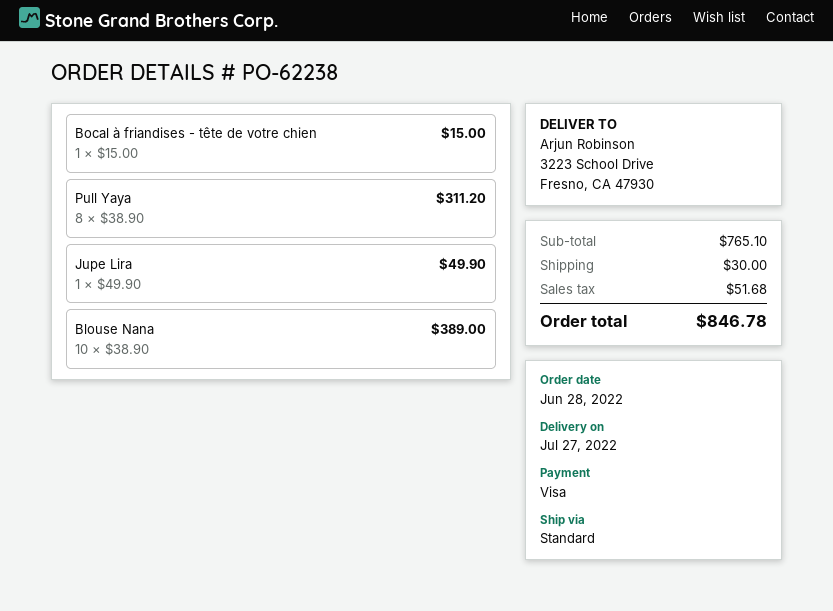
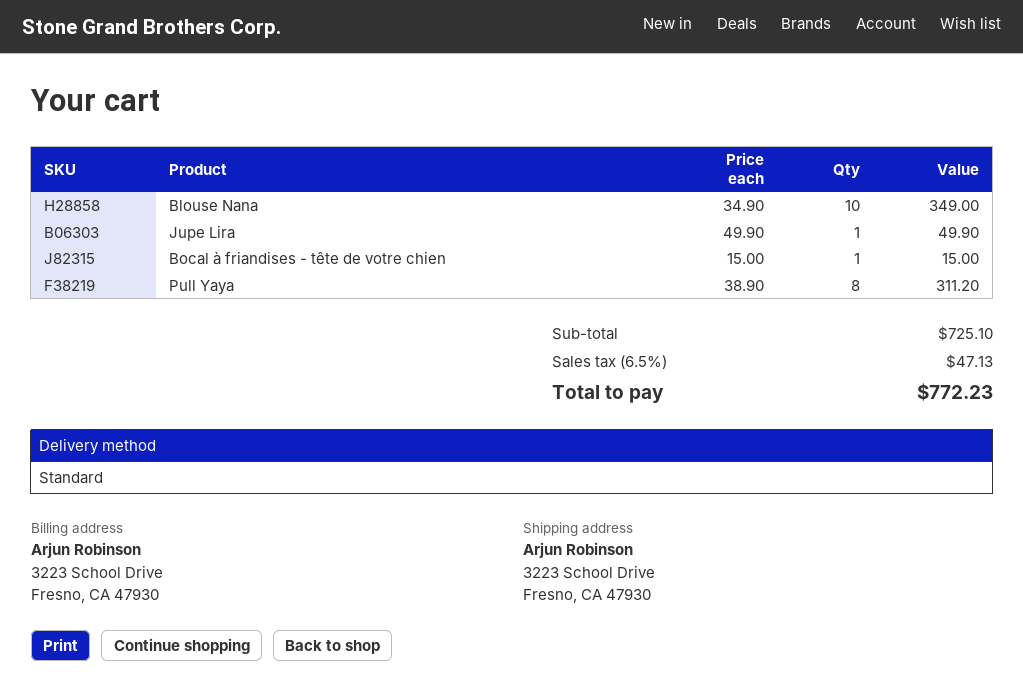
Blouse Nana: 10 x 38.90 = 389.00 -> 10 x 34.90 = 349.00
subtotal: 765.10 -> 725.10
shipping: 30.00 -> none
tax: 51.68 -> 47.13
total: 846.78 -> 772.23

